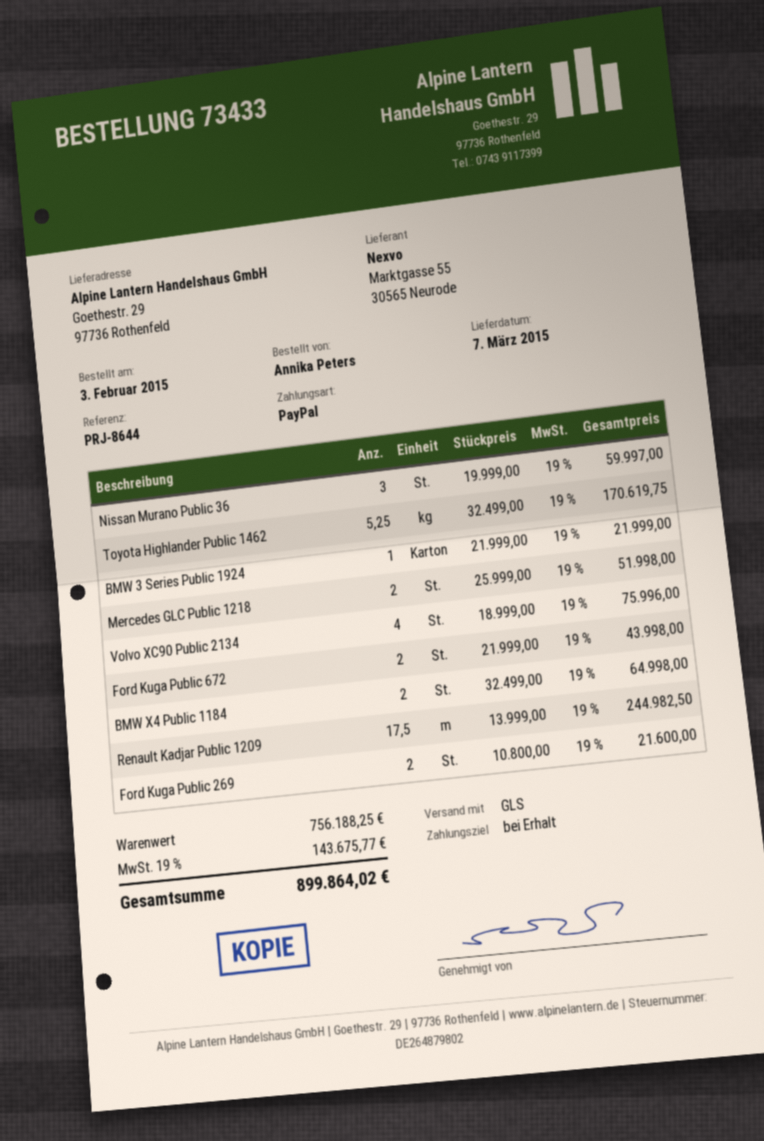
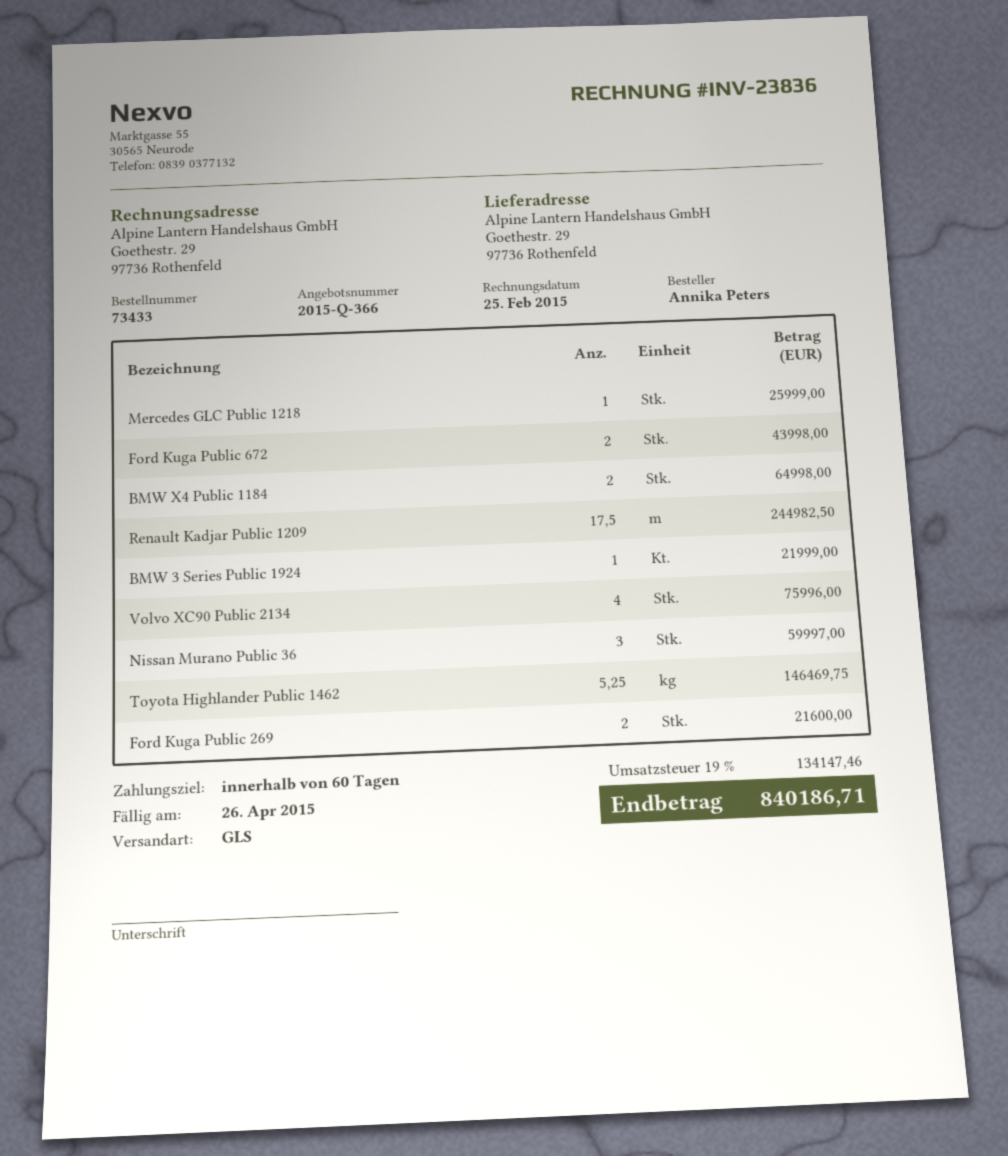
payment terms: on receipt -> 60 days
Toyota Highlander Public 1462: 5.25 for 170619.75 -> 5.25 for 146469.75
Mercedes GLC Public 1218: 2 for 51998.00 -> 1 for 25999.00
tax: 19% = 143675.77 -> 19% = 134147.46
total: 899864.02 -> 840186.71

